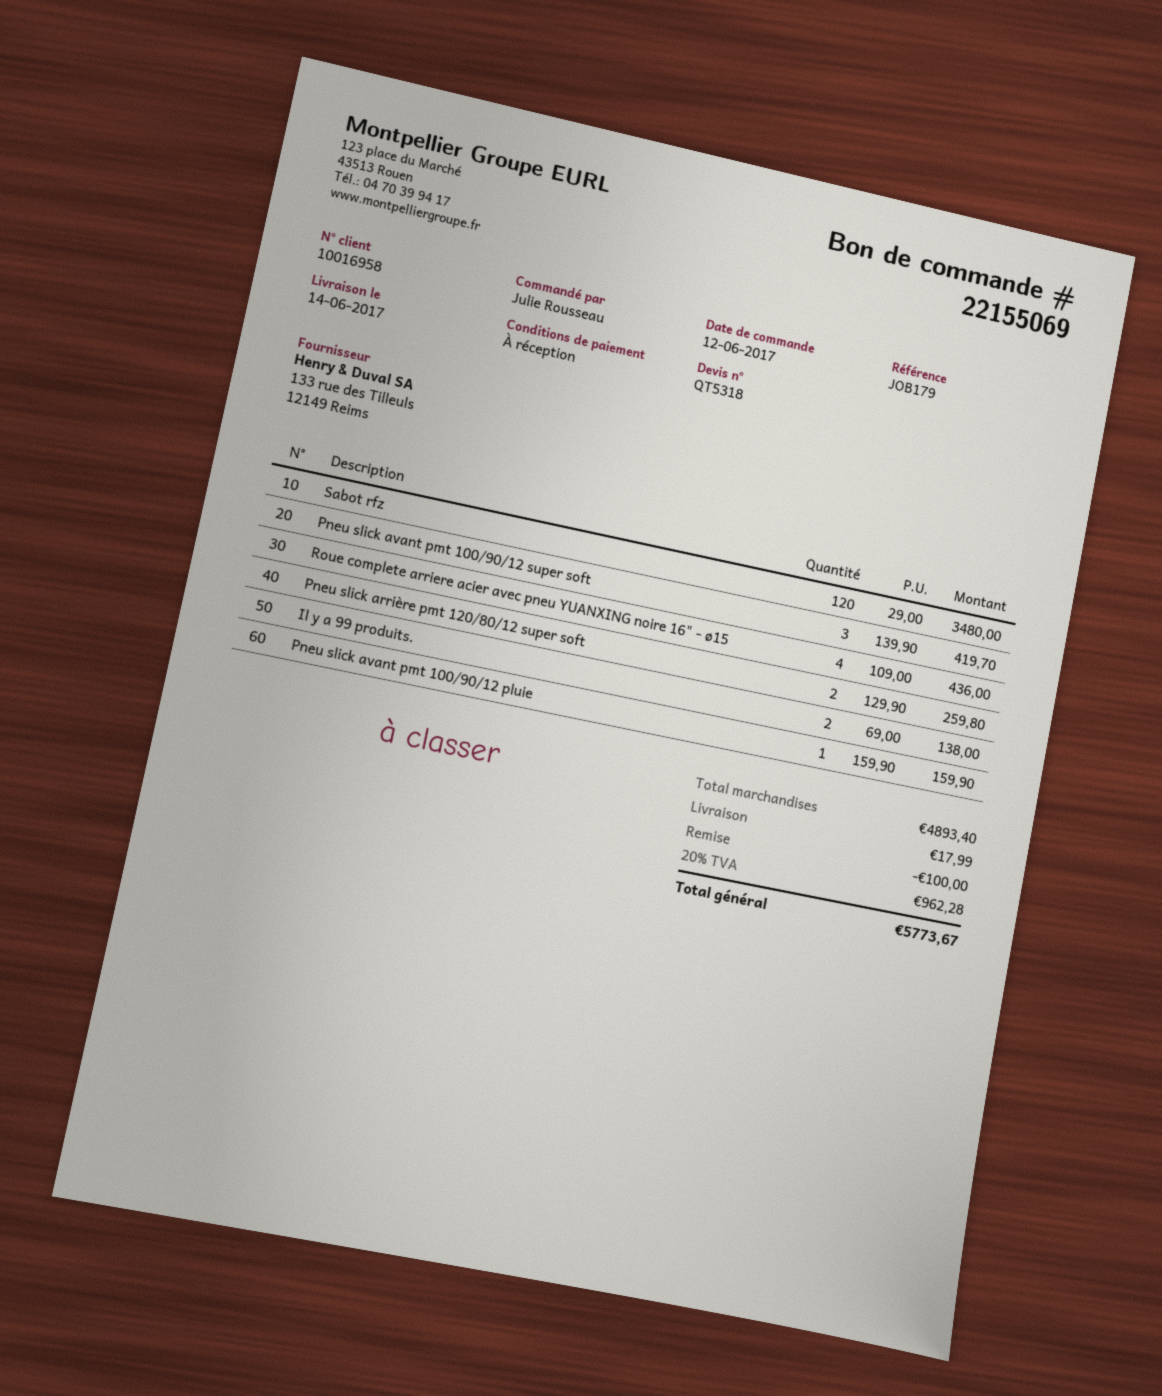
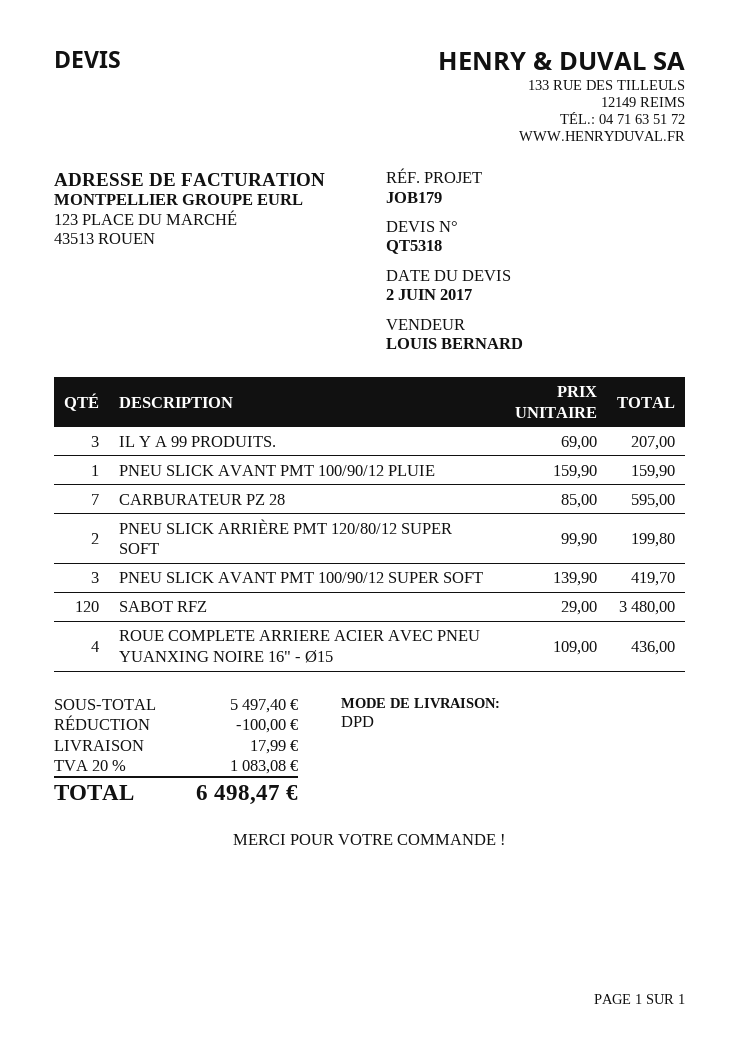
Pneu slick arrière pmt 120/80/12 super soft: 2 x 129.90 = 259.80 -> 2 x 99.90 = 199.80
Il y a 99 produits.: 2 x 69.00 = 138.00 -> 3 x 69.00 = 207.00
CARBURATEUR PZ 28: none -> 7 x 85.00 = 595.00
subtotal: 4893.40 -> 5497.40
tax: 20% = 962.28 -> 20% = 1083.08
total: 5773.67 -> 6498.47

